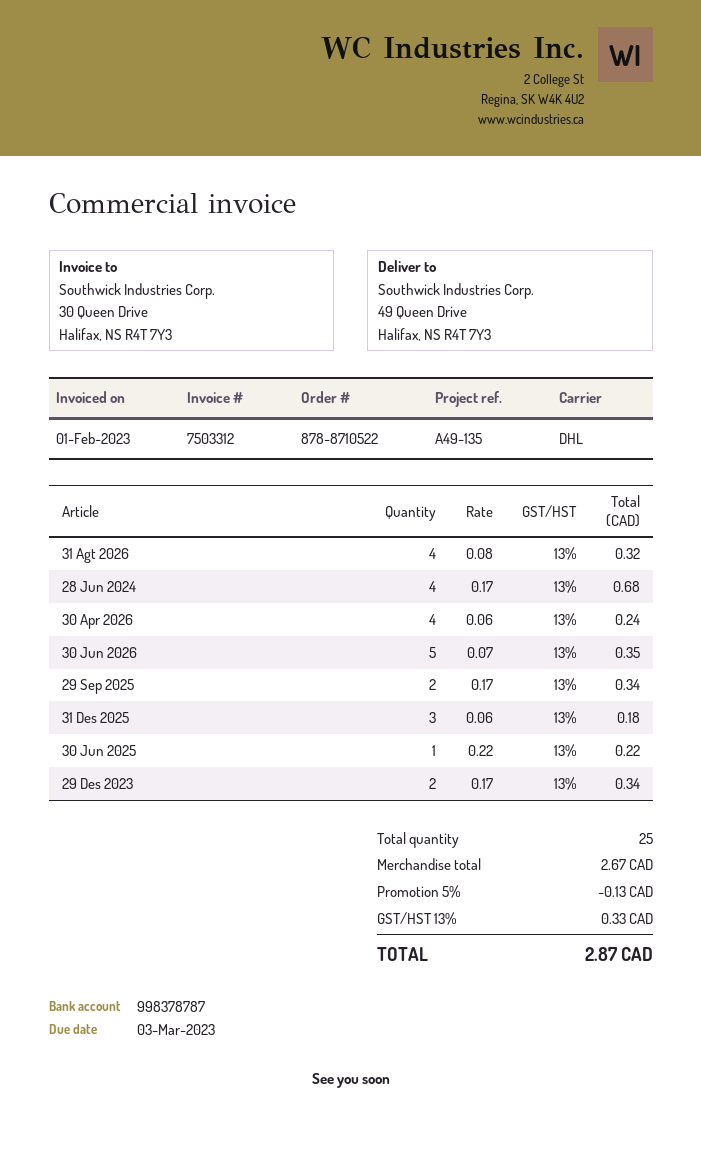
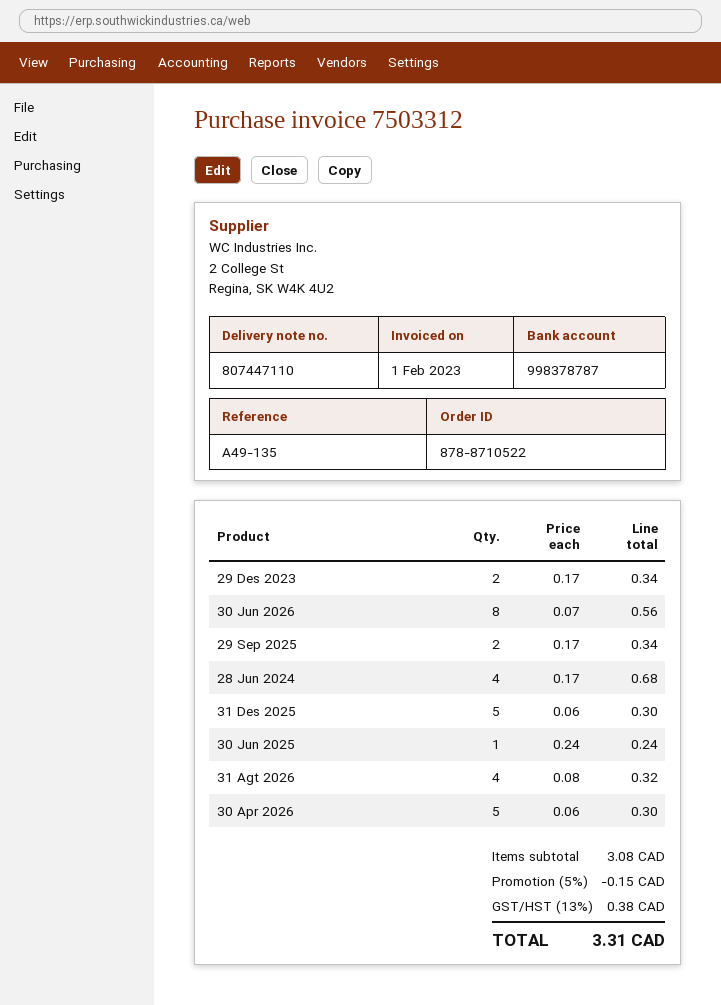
30 Apr 2026: 4 x 0.06 = 0.24 -> 5 x 0.06 = 0.30
30 Jun 2026: 5 x 0.07 = 0.35 -> 8 x 0.07 = 0.56
31 Des 2025: 3 x 0.06 = 0.18 -> 5 x 0.06 = 0.30
30 Jun 2025: 1 x 0.22 = 0.22 -> 1 x 0.24 = 0.24
subtotal: 2.67 -> 3.08
discount: 5% = 0.13 -> 5% = 0.15
tax: 13% = 0.33 -> 13% = 0.38
total: 2.87 -> 3.31

